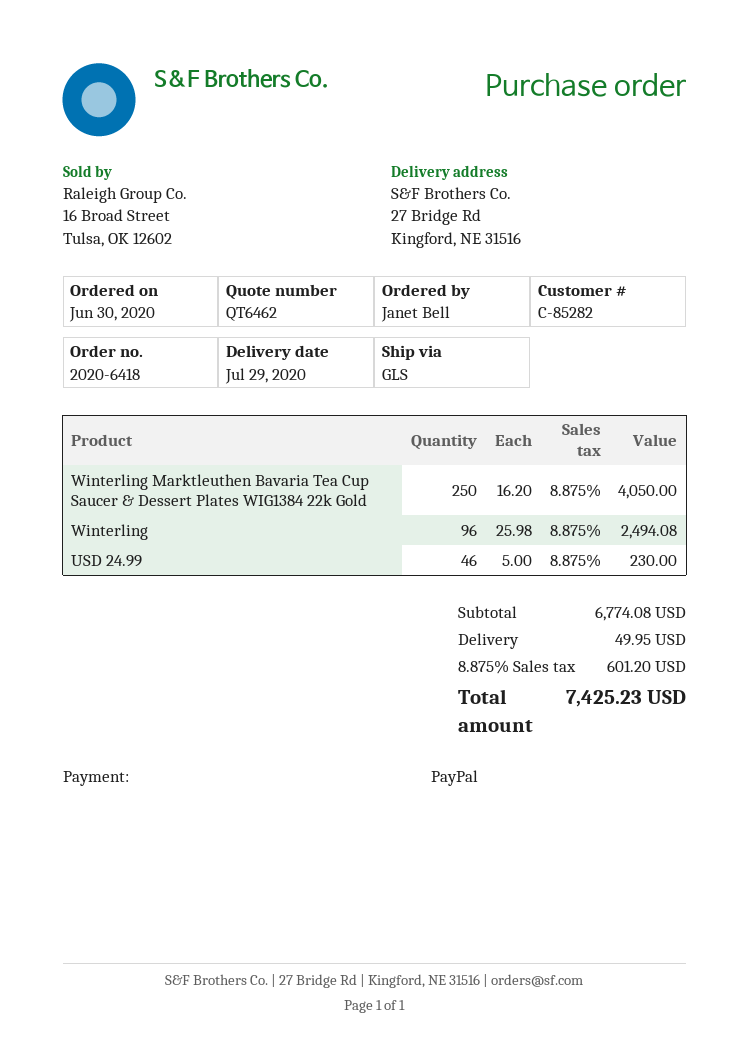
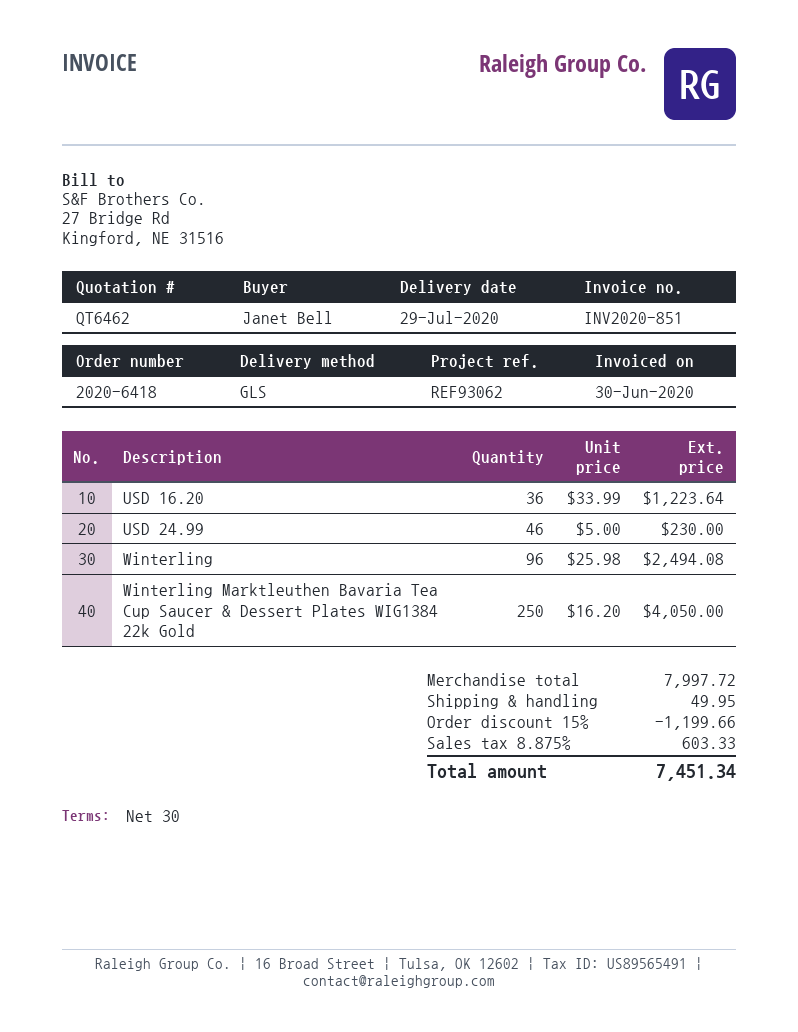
USD 16.20: none -> 36 x 33.99 = 1223.64
subtotal: 6774.08 -> 7997.72
discount: none -> 15% = 1199.66
tax: 8.875% = 601.20 -> 8.875% = 603.33
total: 7425.23 -> 7451.34

